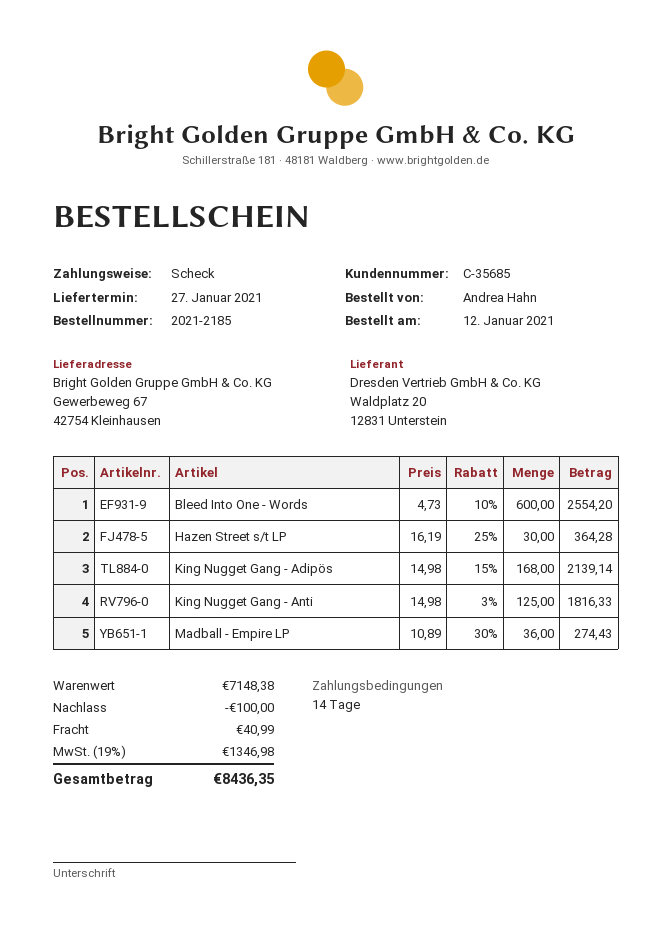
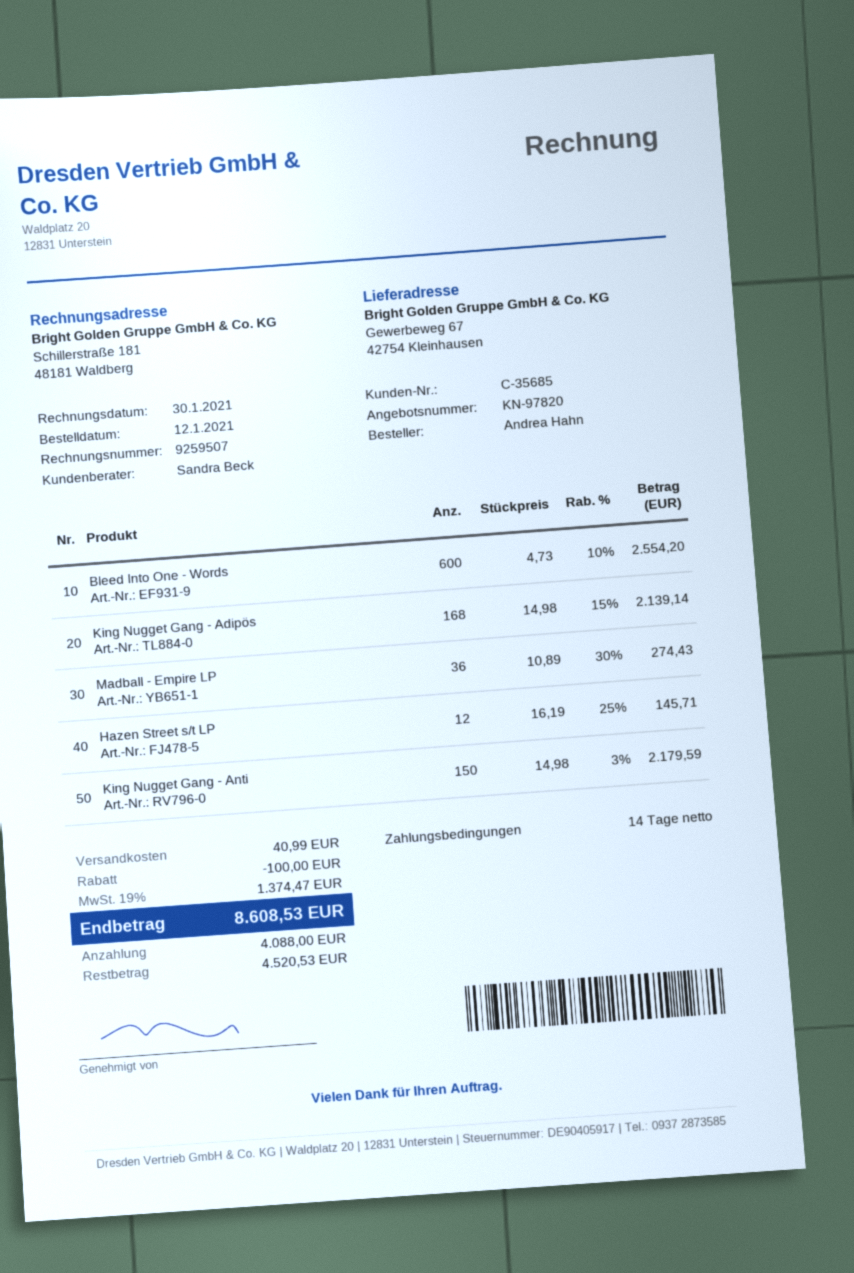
Hazen Street s/t LP: 30 x 16.19 - 25% = 364.28 -> 12 x 16.19 - 25% = 145.71
King Nugget Gang - Anti: 125 x 14.98 - 3% = 1816.33 -> 150 x 14.98 - 3% = 2179.59
tax: 19% = 1346.98 -> 19% = 1374.47
total: 8436.35 -> 8608.53

